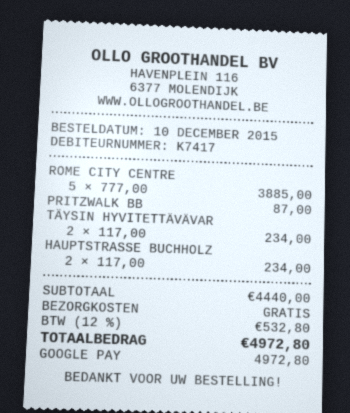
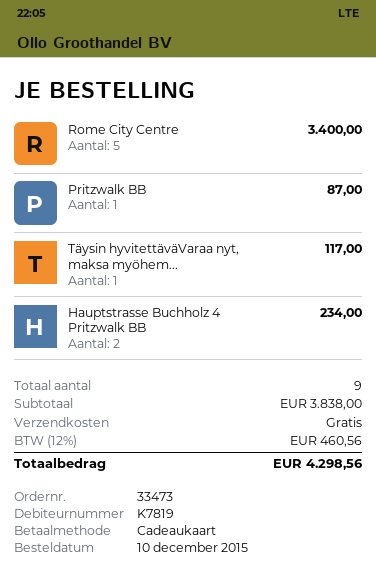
customer number: K7417 -> K7819
payment method: Google Pay -> gift card
ROME CITY CENTRE: 5 for 3885.00 -> 5 for 3400.00
TÄYSIN HYVITETTÄVÄVAR: 2 for 234.00 -> 1 for 117.00
subtotal: 4440.00 -> 3838.00
tax: 12% = 532.80 -> 12% = 460.56
total: 4972.80 -> 4298.56

